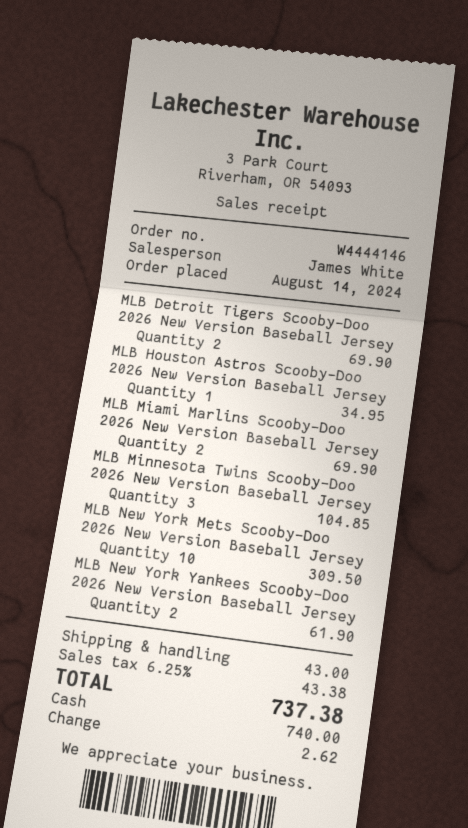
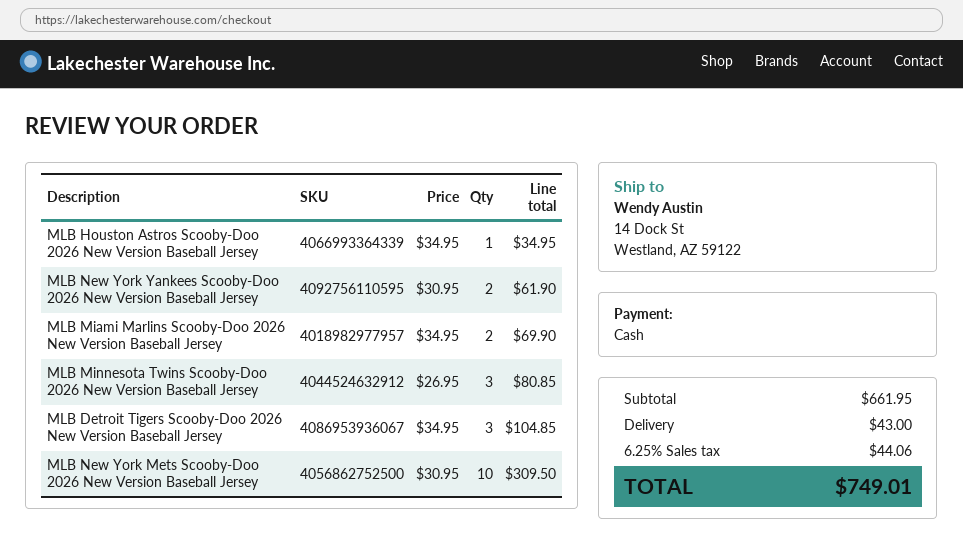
MLB Detroit Tigers Scooby-Doo 2026 New Version Baseball Jersey: 2 for 69.90 -> 3 for 104.85
MLB Minnesota Twins Scooby-Doo 2026 New Version Baseball Jersey: 3 for 104.85 -> 3 for 80.85
tax: 6.25% = 43.38 -> 6.25% = 44.06
total: 737.38 -> 749.01

